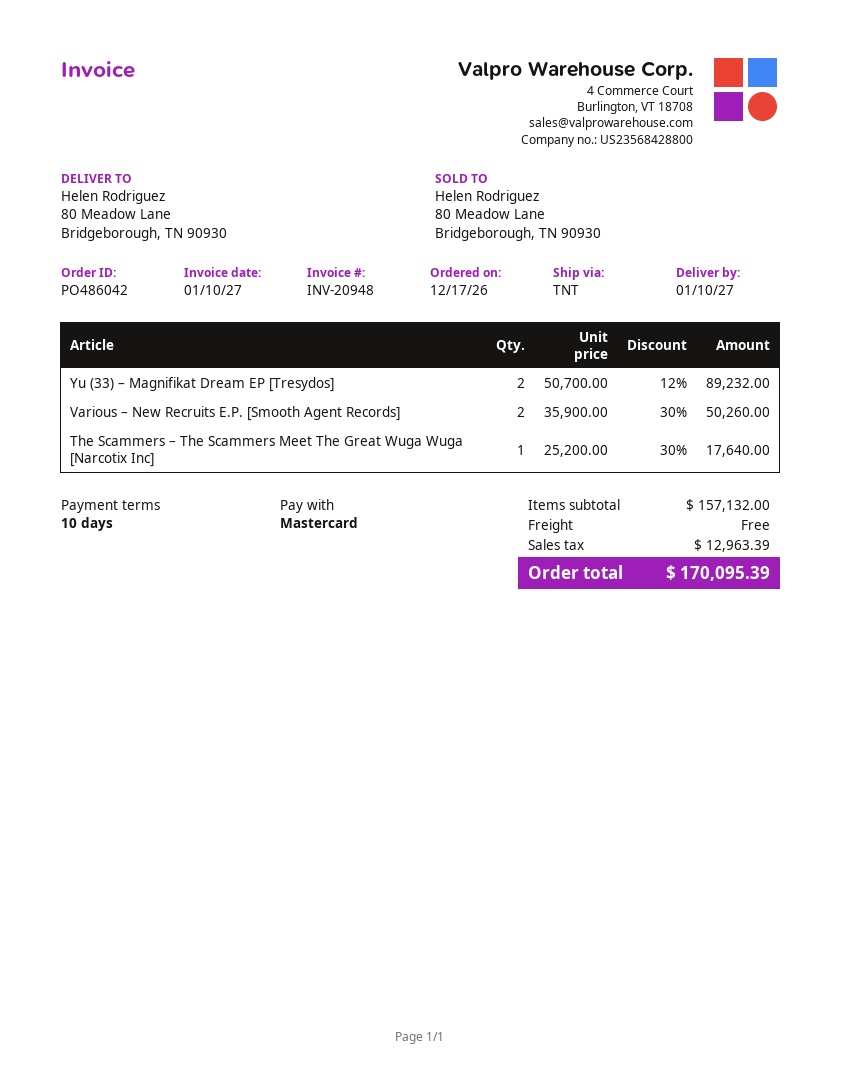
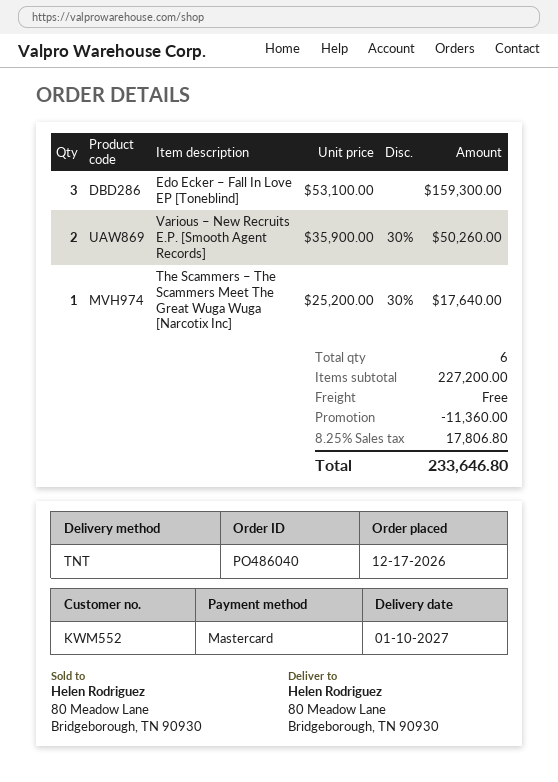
order number: PO486042 -> PO486040
Yu (33) – Magnifikat Dream EP [Tresydos]: 2 x 50700.00 - 12% = 89232.00 -> none
Edo Ecker – Fall In Love EP [Toneblind]: none -> 3 x 53100.00 = 159300.00
subtotal: 157132.00 -> 227200.00
discount: none -> 11360.00
tax: 12963.39 -> 17806.80
total: 170095.39 -> 233646.80

